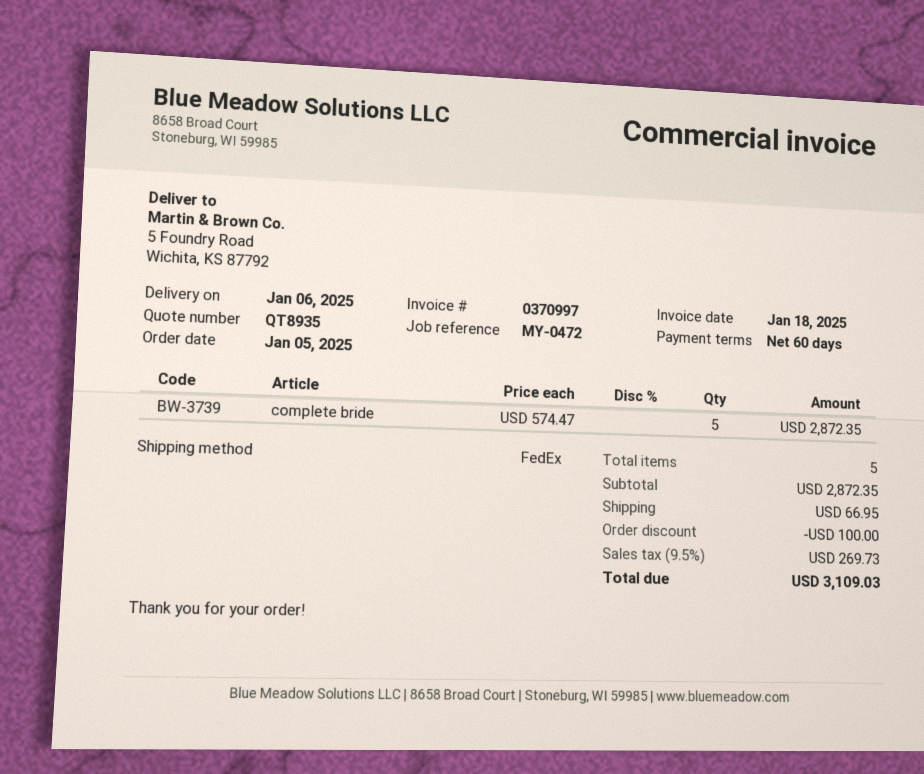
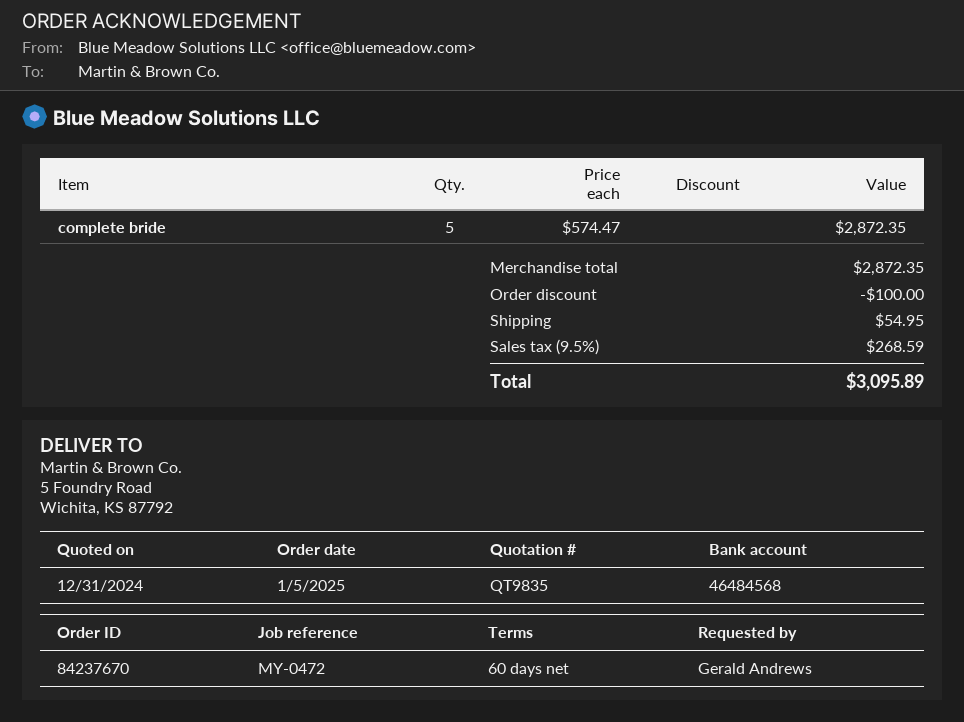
quote number: QT8935 -> QT9835
shipping: 66.95 -> 54.95
tax: 9.5% = 269.73 -> 9.5% = 268.59
total: 3109.03 -> 3095.89

